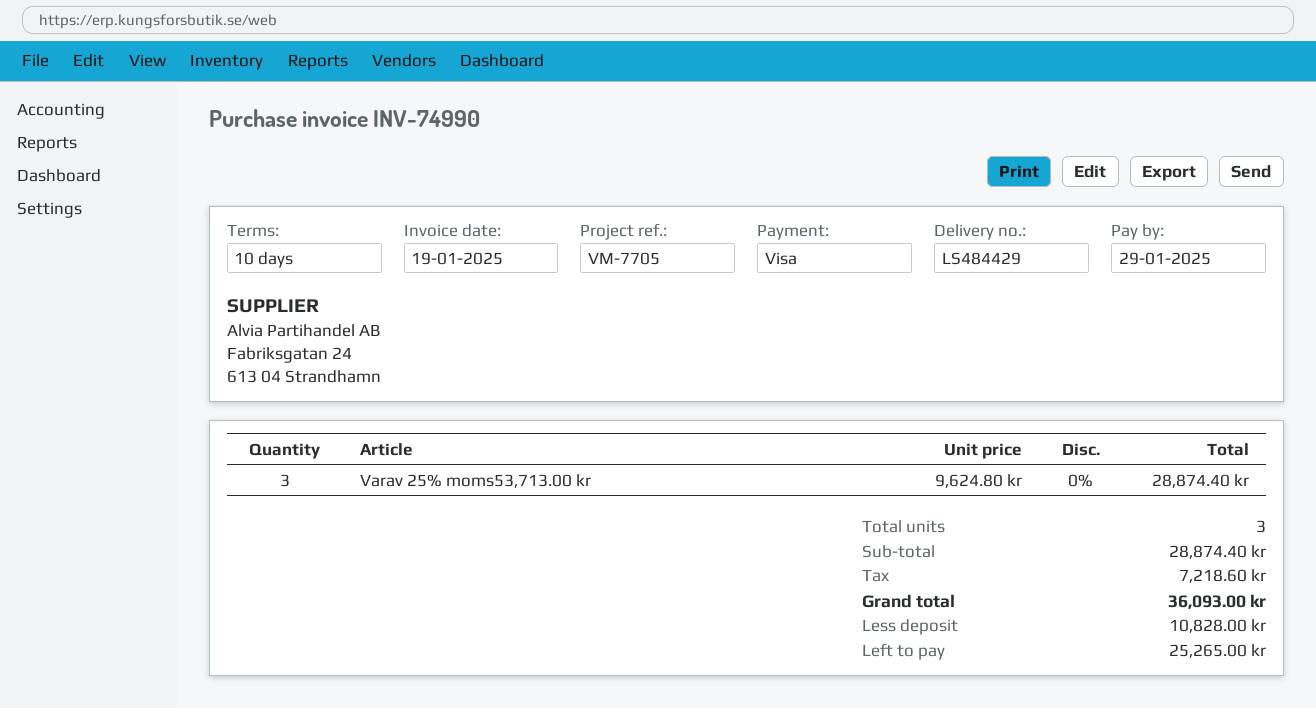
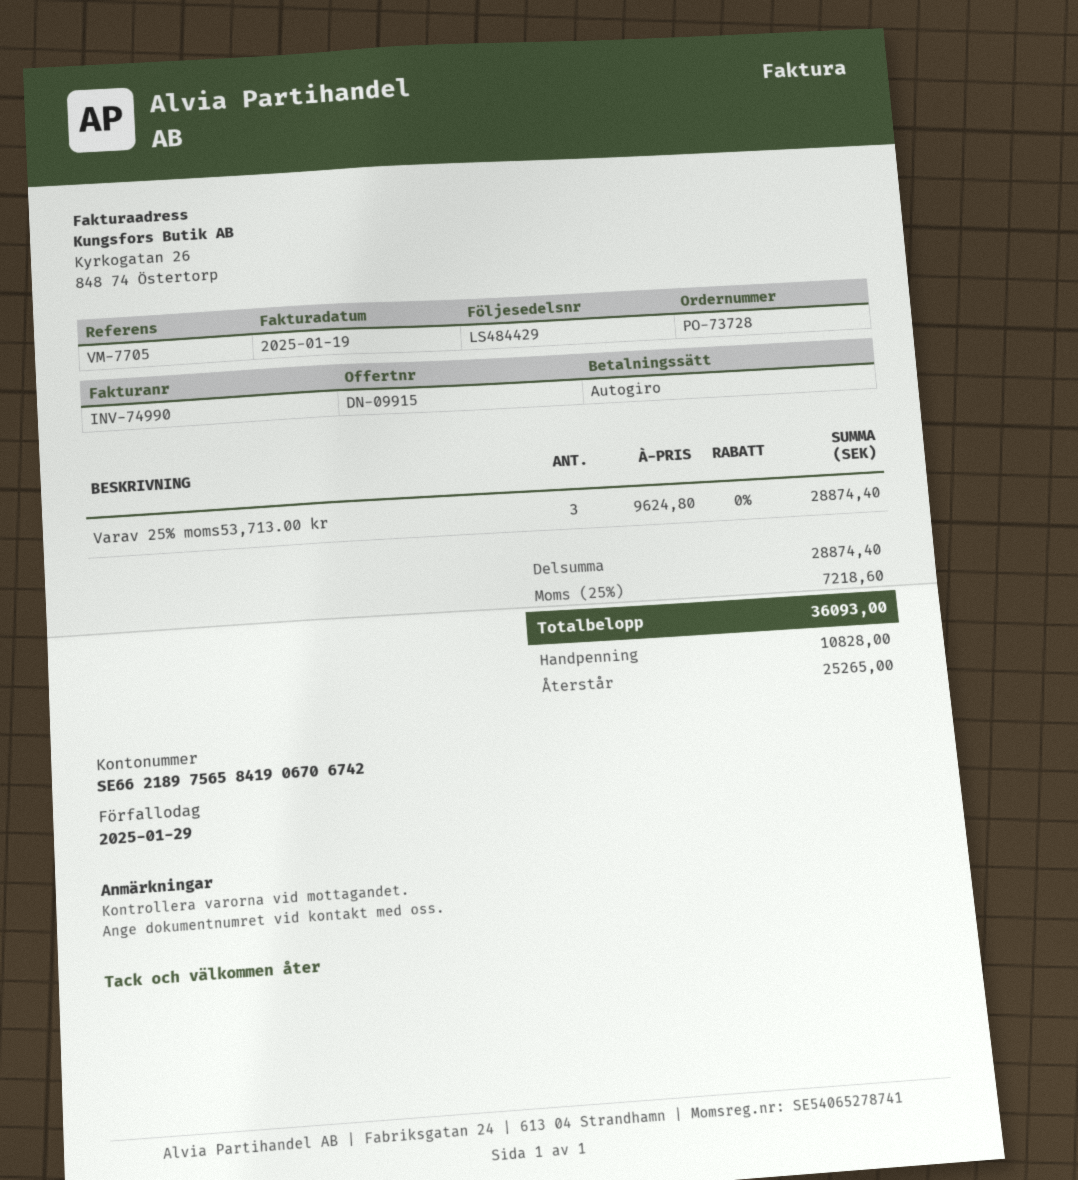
payment method: Visa -> direct debit

